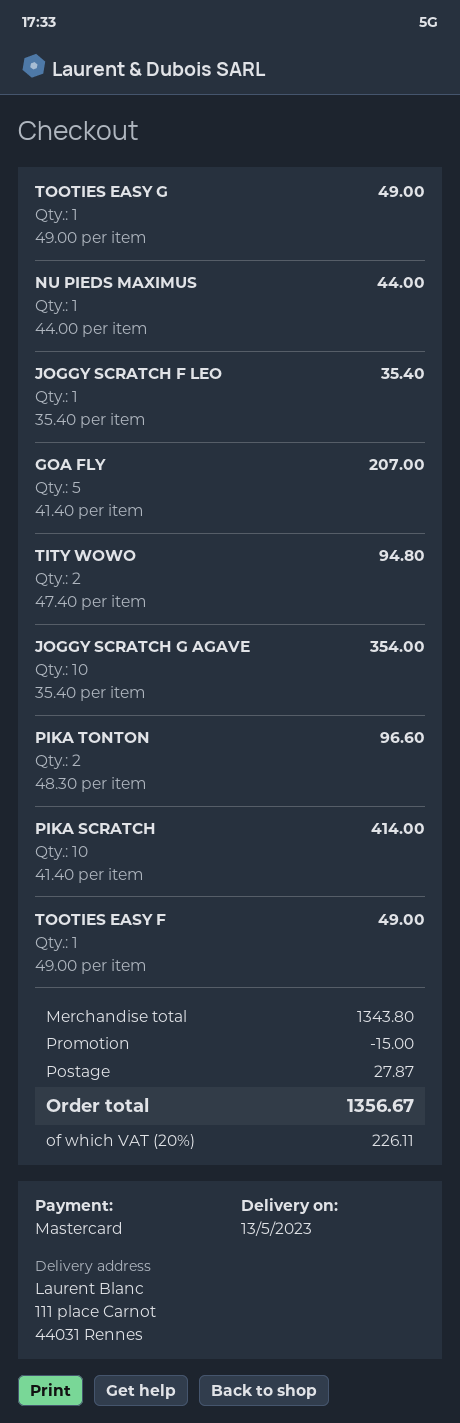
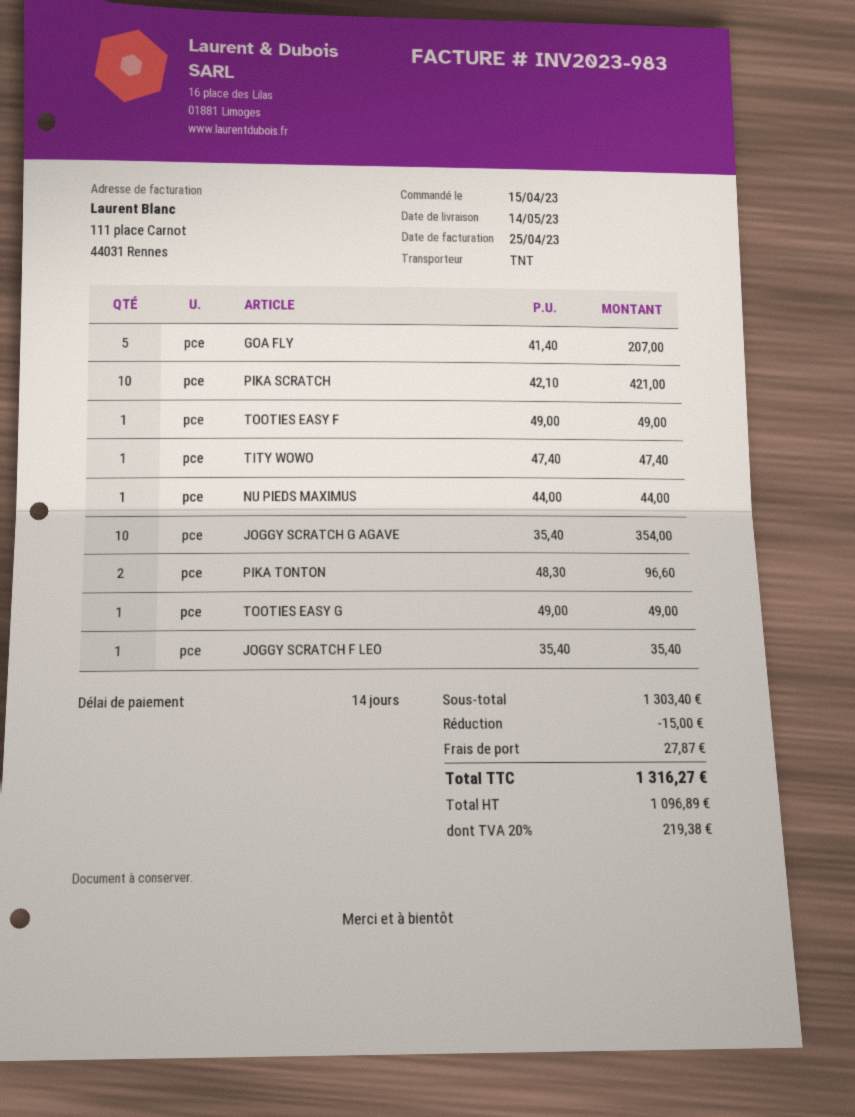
delivery date: 2023-05-13 -> 2023-05-14
TITY WOWO: 2 x 47.40 = 94.80 -> 1 x 47.40 = 47.40
PIKA SCRATCH: 10 x 41.40 = 414.00 -> 10 x 42.10 = 421.00
subtotal: 1343.80 -> 1303.40
tax: 20% = 226.11 -> 20% = 219.38
total: 1356.67 -> 1316.27

